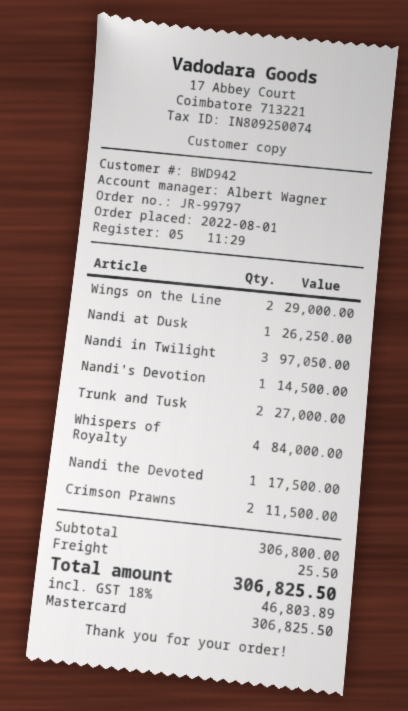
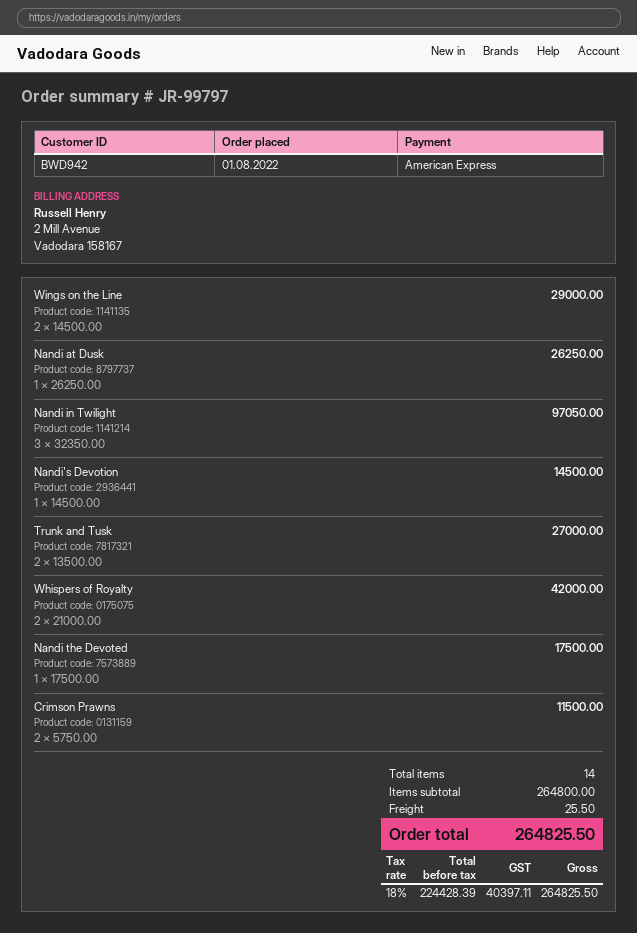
payment method: Mastercard -> American Express
Whispers of Royalty: 4 for 84000.00 -> 2 for 42000.00
subtotal: 306800.00 -> 264800.00
tax: 18% = 46803.89 -> 18% = 40397.11
total: 306825.50 -> 264825.50

